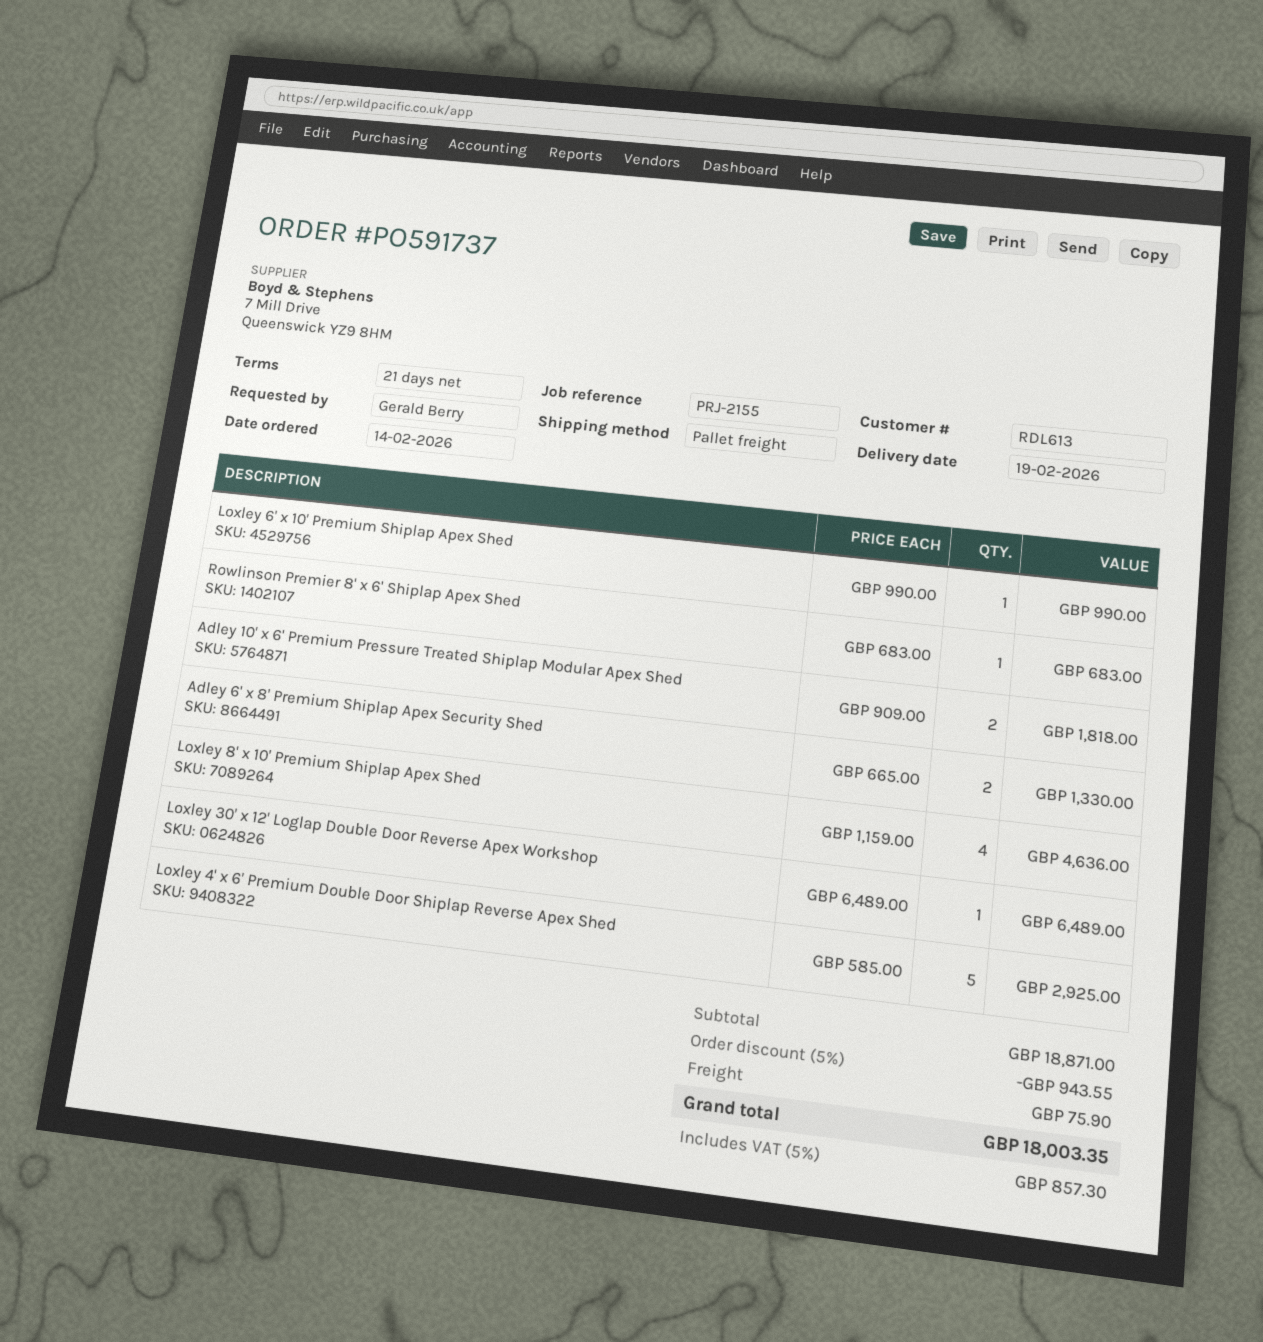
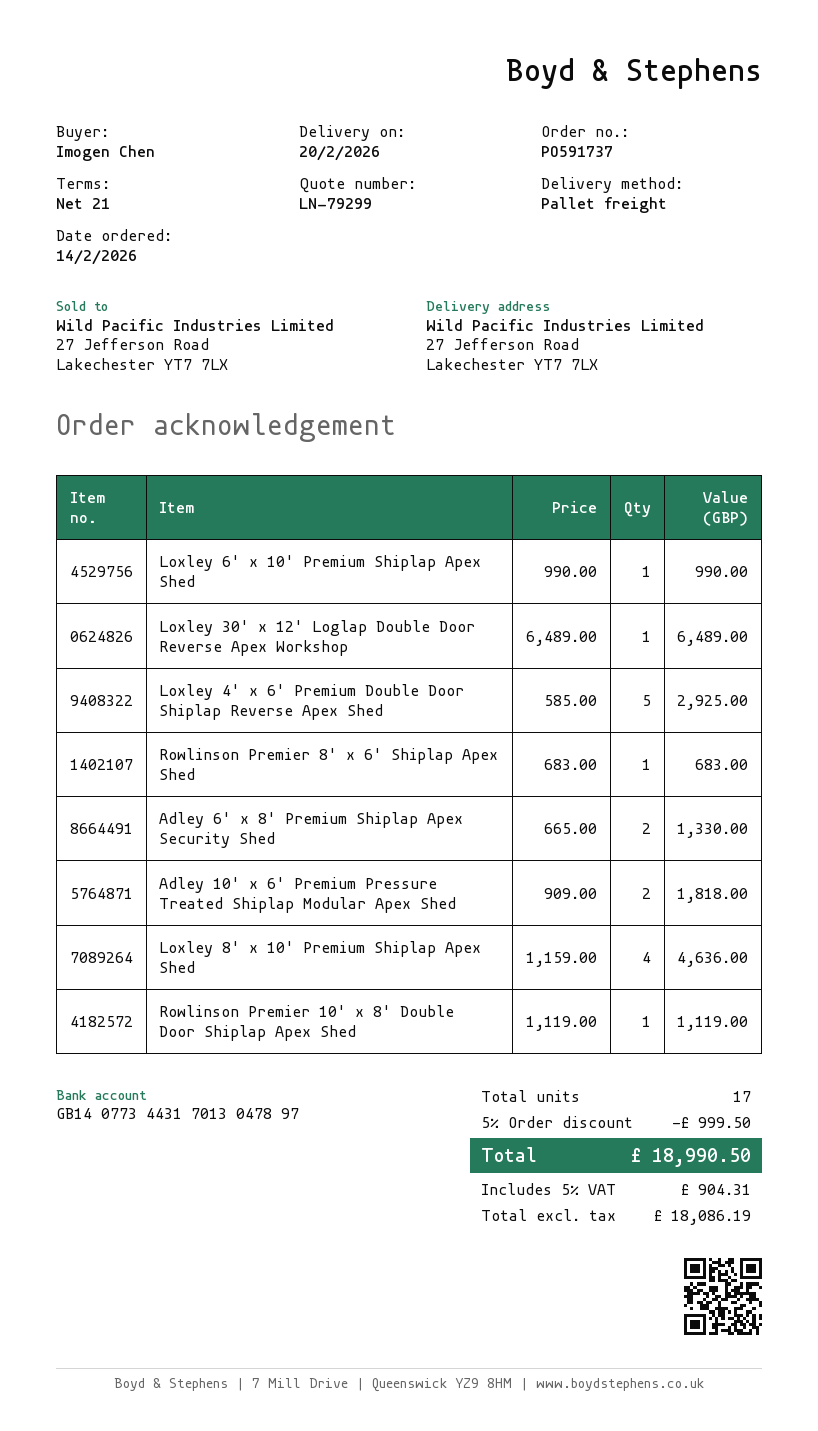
delivery date: 2026-02-19 -> 2026-02-20
ordered by: Gerald Berry -> Imogen Chen
Rowlinson Premier 10' x 8' Double Door Shiplap Apex Shed: none -> 1 x 1119.00 = 1119.00
discount: 5% = 943.55 -> 5% = 999.50
shipping: 75.90 -> none
tax: 5% = 857.30 -> 5% = 904.31
total: 18003.35 -> 18990.50

